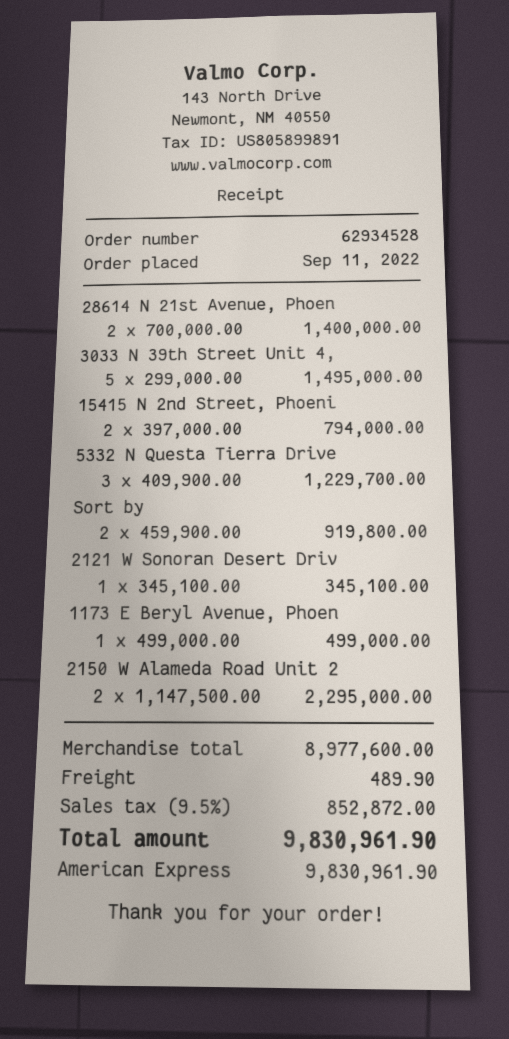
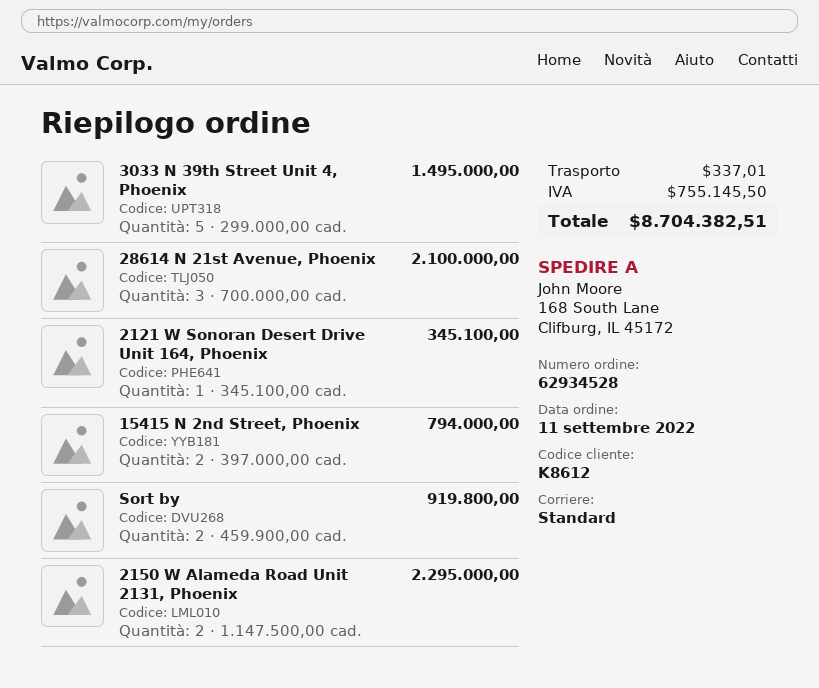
28614 N 21st Avenue, Phoen: 2 x 700000.00 = 1400000.00 -> 3 x 700000.00 = 2100000.00
5332 N Questa Tierra Drive: 3 x 409900.00 = 1229700.00 -> none
1173 E Beryl Avenue, Phoen: 1 x 499000.00 = 499000.00 -> none
shipping: 489.90 -> 337.01
tax: 852872.00 -> 755145.50
total: 9830961.90 -> 8704382.51

